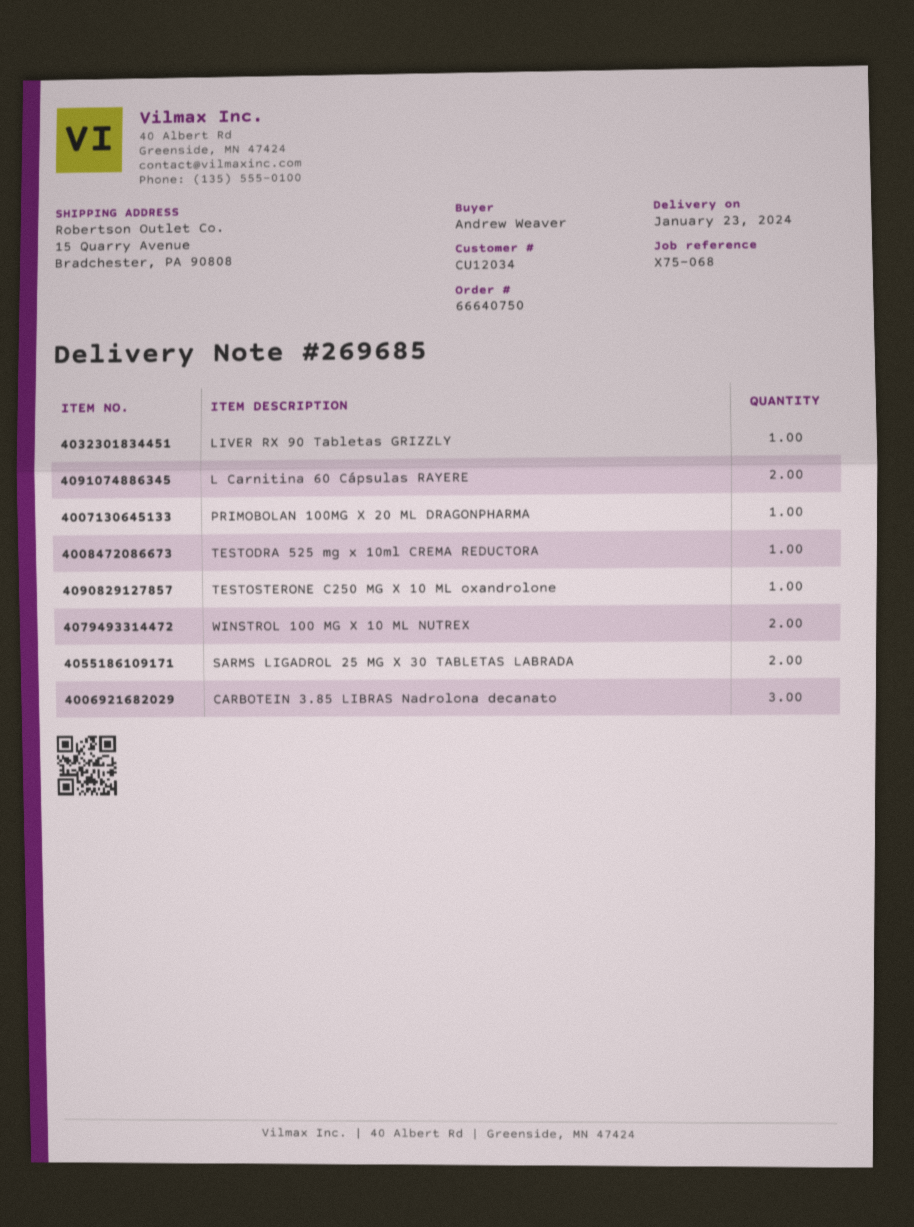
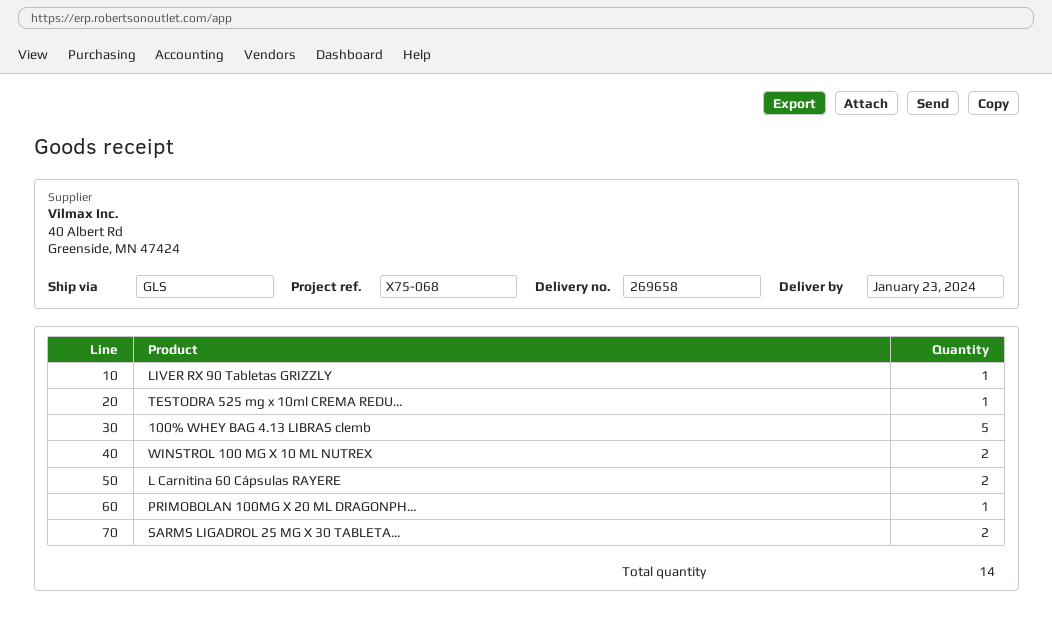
delivery note number: 269685 -> 269658
TESTOSTERONE C250 MG X 10 ML oxandrolone: 1 -> none
CARBOTEIN 3.85 LIBRAS Nadrolona decanato: 3 -> none
100% WHEY BAG 4.13 LIBRAS clemb: none -> 5

